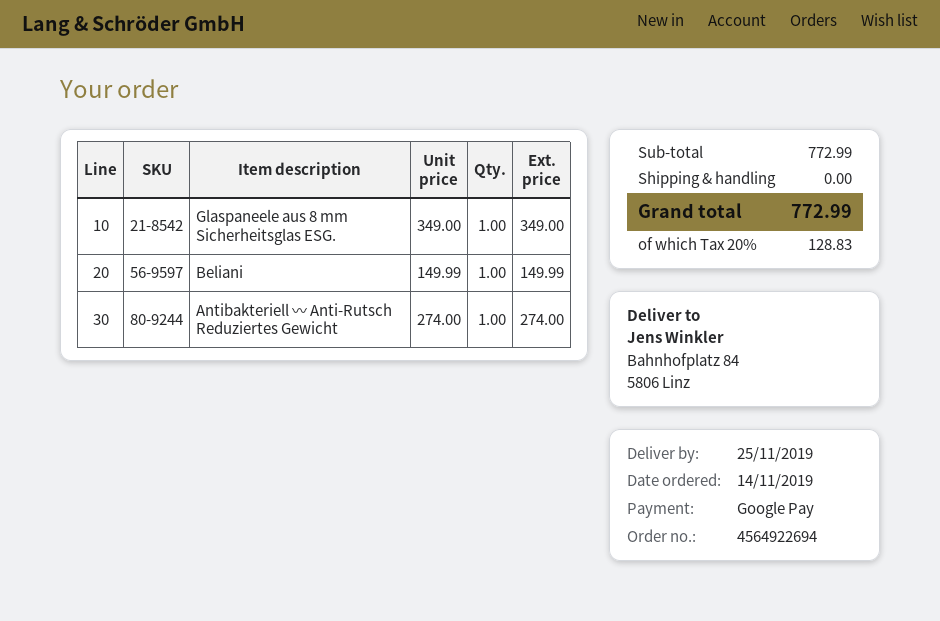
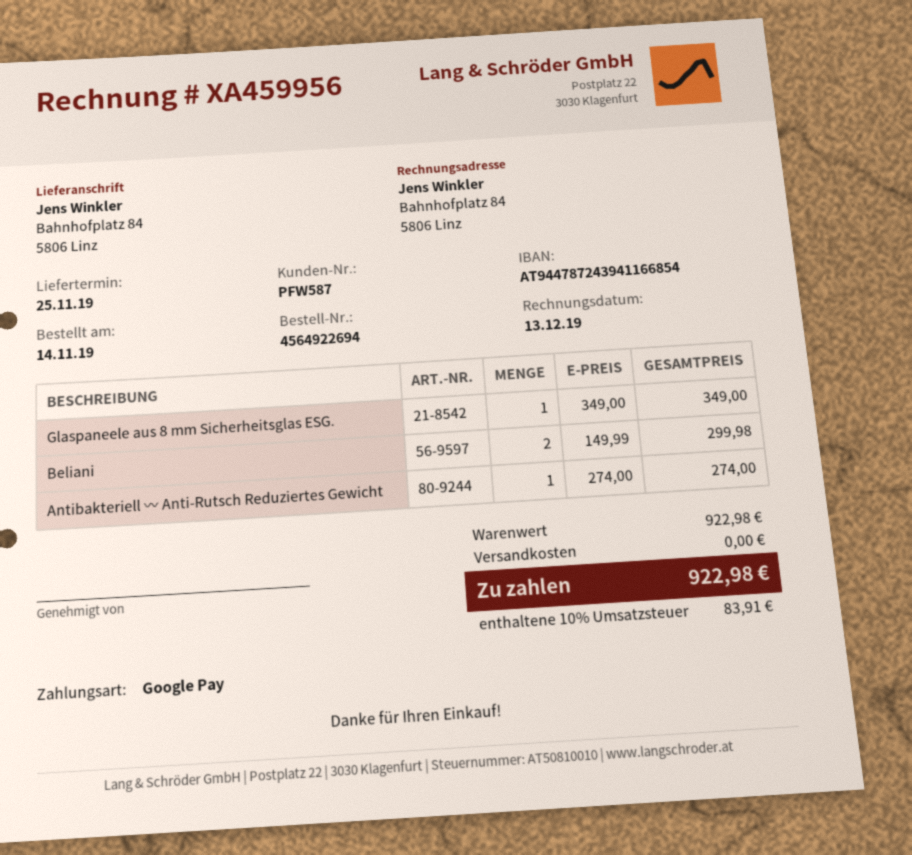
Beliani: 1 x 149.99 = 149.99 -> 2 x 149.99 = 299.98
subtotal: 772.99 -> 922.98
tax: 20% = 128.83 -> 10% = 83.91
total: 772.99 -> 922.98

